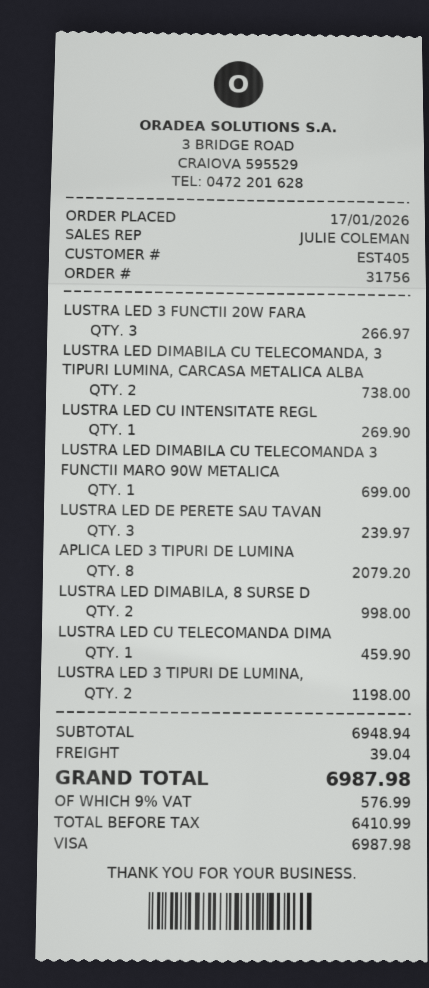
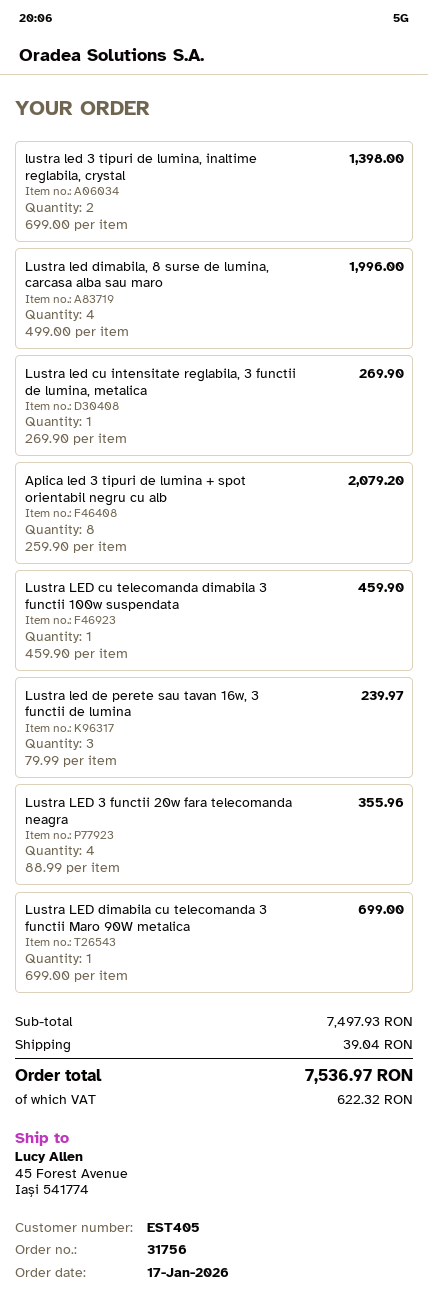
LUSTRA LED 3 FUNCTII 20W FARA: 3 for 266.97 -> 4 for 355.96
LUSTRA LED DIMABILA CU TELECOMANDA, 3 TIPURI LUMINA, CARCASA METALICA ALBA: 2 for 738.00 -> none
LUSTRA LED DIMABILA, 8 SURSE D: 2 for 998.00 -> 4 for 1996.00
LUSTRA LED 3 TIPURI DE LUMINA,: 2 for 1198.00 -> 2 for 1398.00
subtotal: 6948.94 -> 7497.93
tax: 576.99 -> 622.32
total: 6987.98 -> 7536.97

